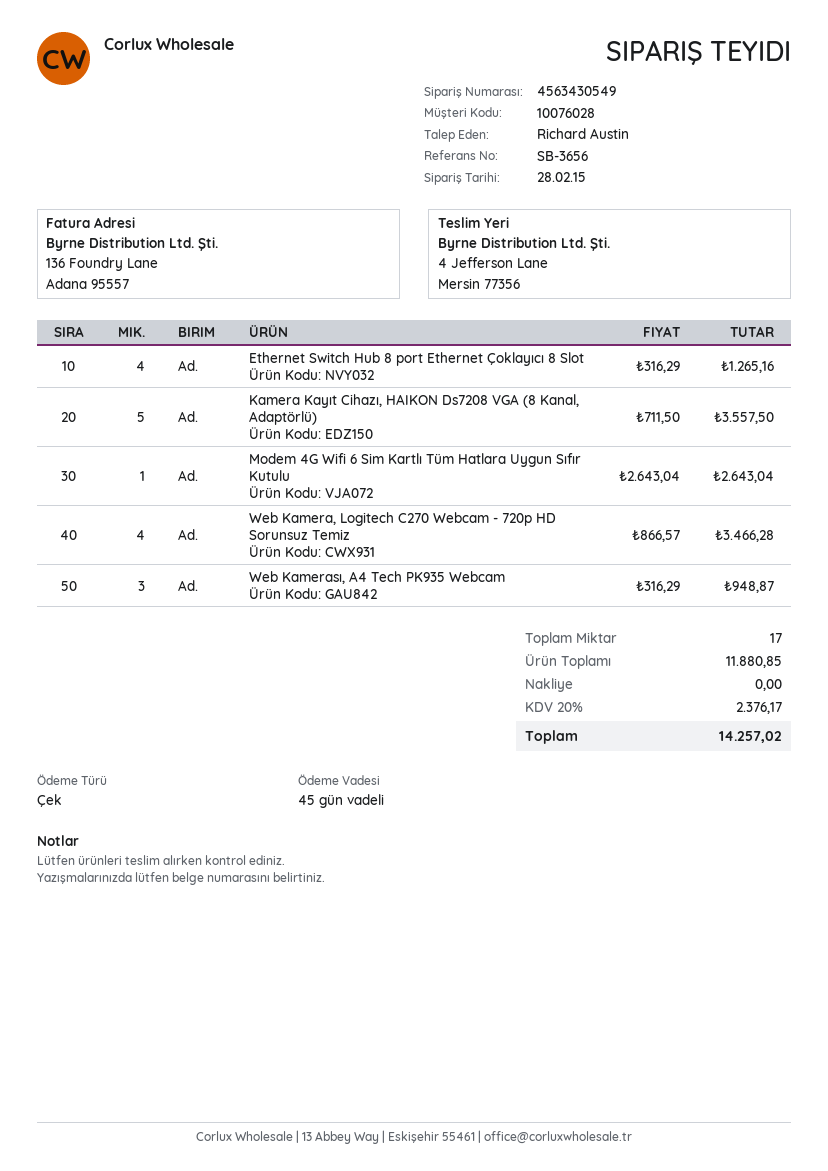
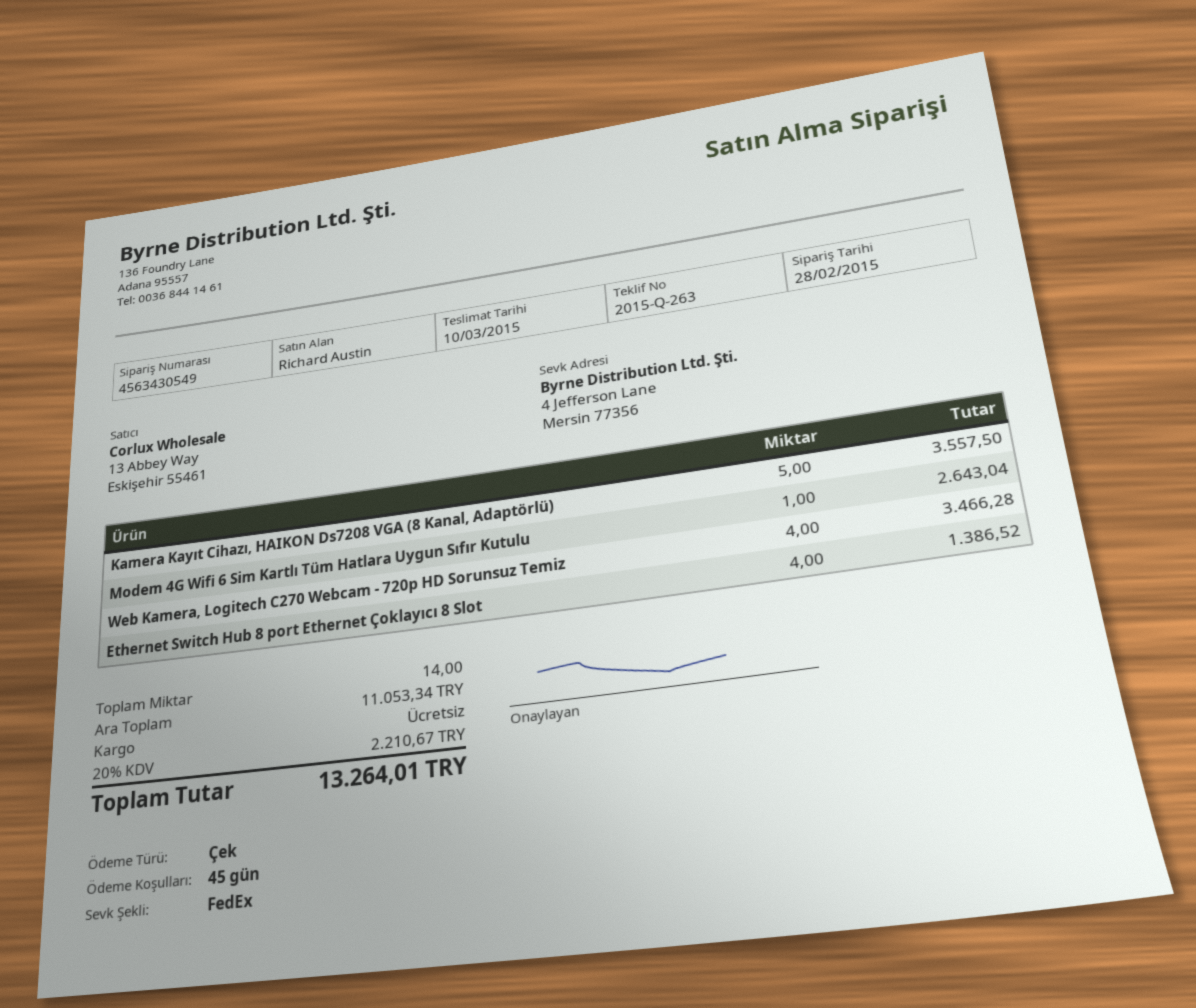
Ethernet Switch Hub 8 port Ethernet Çoklayıcı 8 Slot: 4 for 1265.16 -> 4 for 1386.52
Web Kamerası, A4 Tech PK935 Webcam: 3 for 948.87 -> none
total quantity: 17 -> 14
subtotal: 11880.85 -> 11053.34
tax: 20% = 2376.17 -> 20% = 2210.67
total: 14257.02 -> 13264.01

